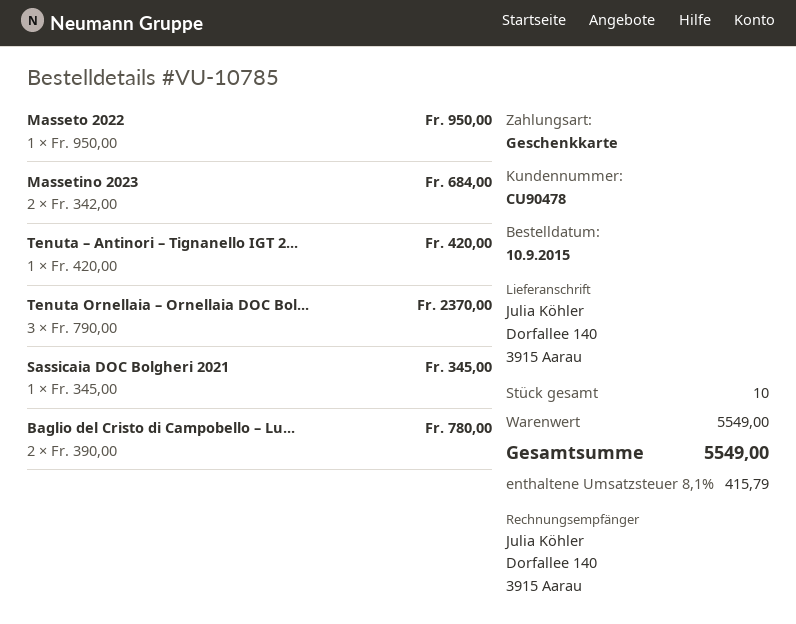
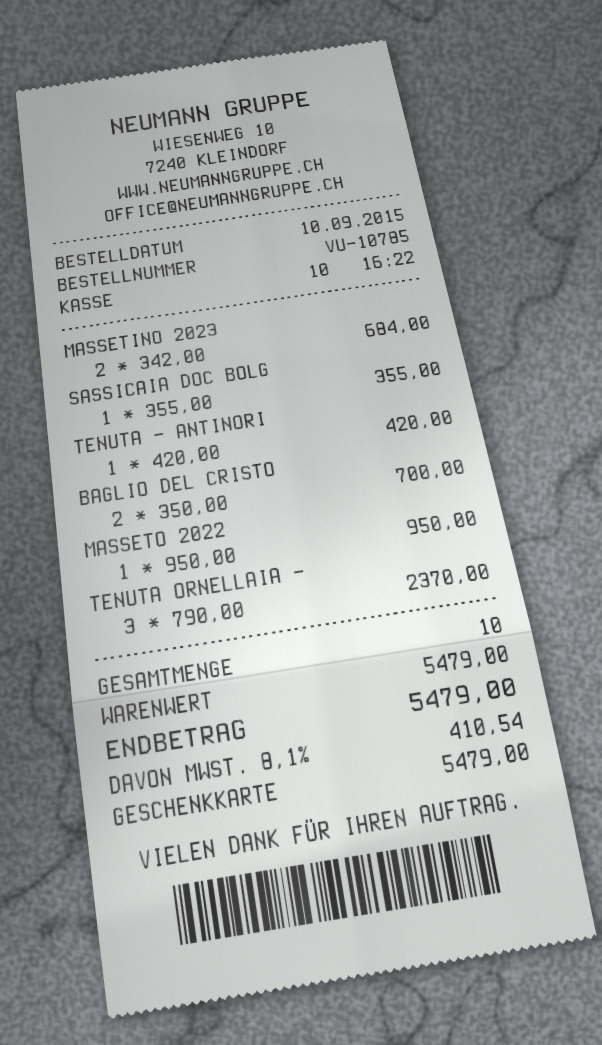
Sassicaia DOC Bolgheri 2021: 1 x 345.00 = 345.00 -> 1 x 355.00 = 355.00
Baglio del Cristo di Campobello – Lu...: 2 x 390.00 = 780.00 -> 2 x 350.00 = 700.00
subtotal: 5549.00 -> 5479.00
tax: 8.1% = 415.79 -> 8.1% = 410.54
total: 5549.00 -> 5479.00

